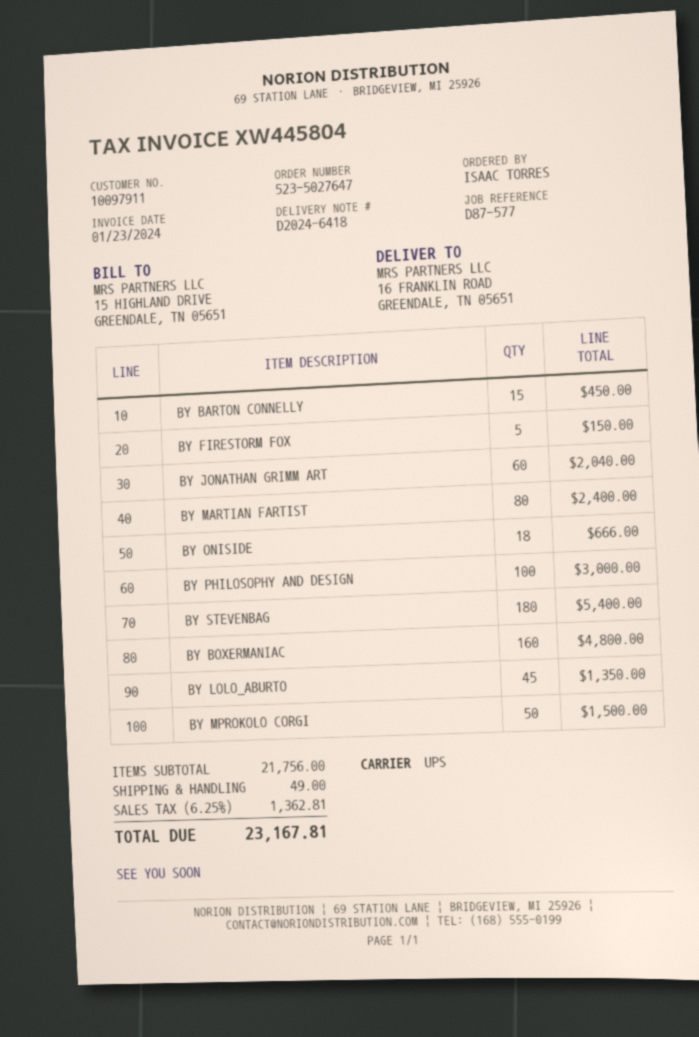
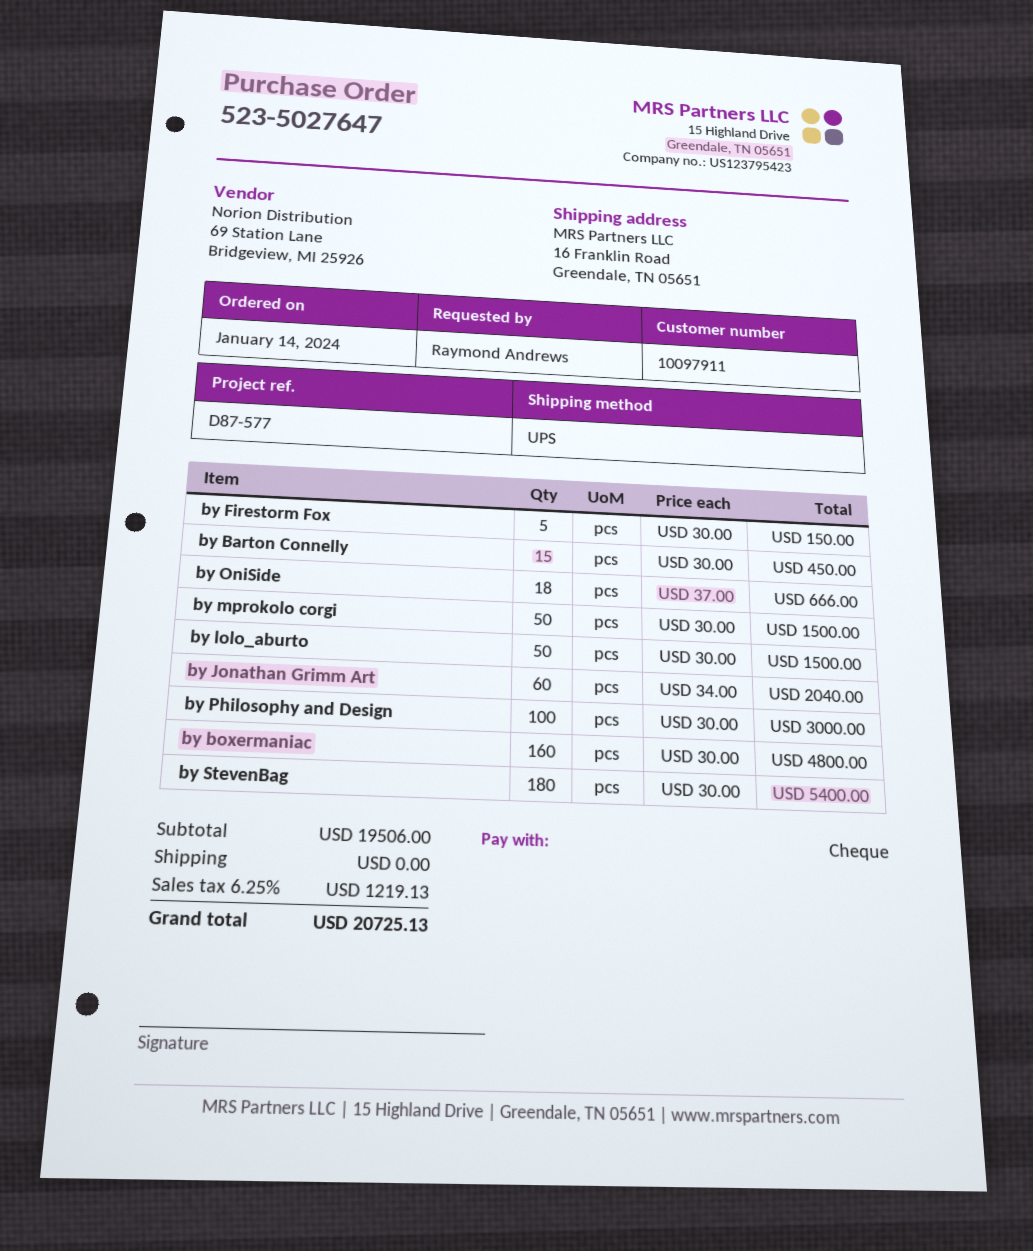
ordered by: ISAAC TORRES -> Raymond Andrews
BY MARTIAN FARTIST: 80 for 2400.00 -> none
BY LOLO_ABURTO: 45 for 1350.00 -> 50 for 1500.00
subtotal: 21756.00 -> 19506.00
shipping: 49.00 -> 0.00
tax: 6.25% = 1362.81 -> 6.25% = 1219.13
total: 23167.81 -> 20725.13

